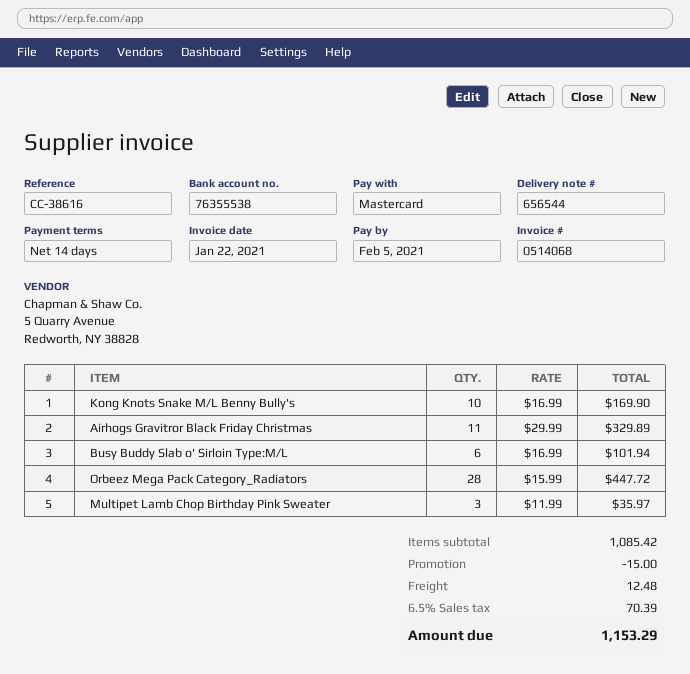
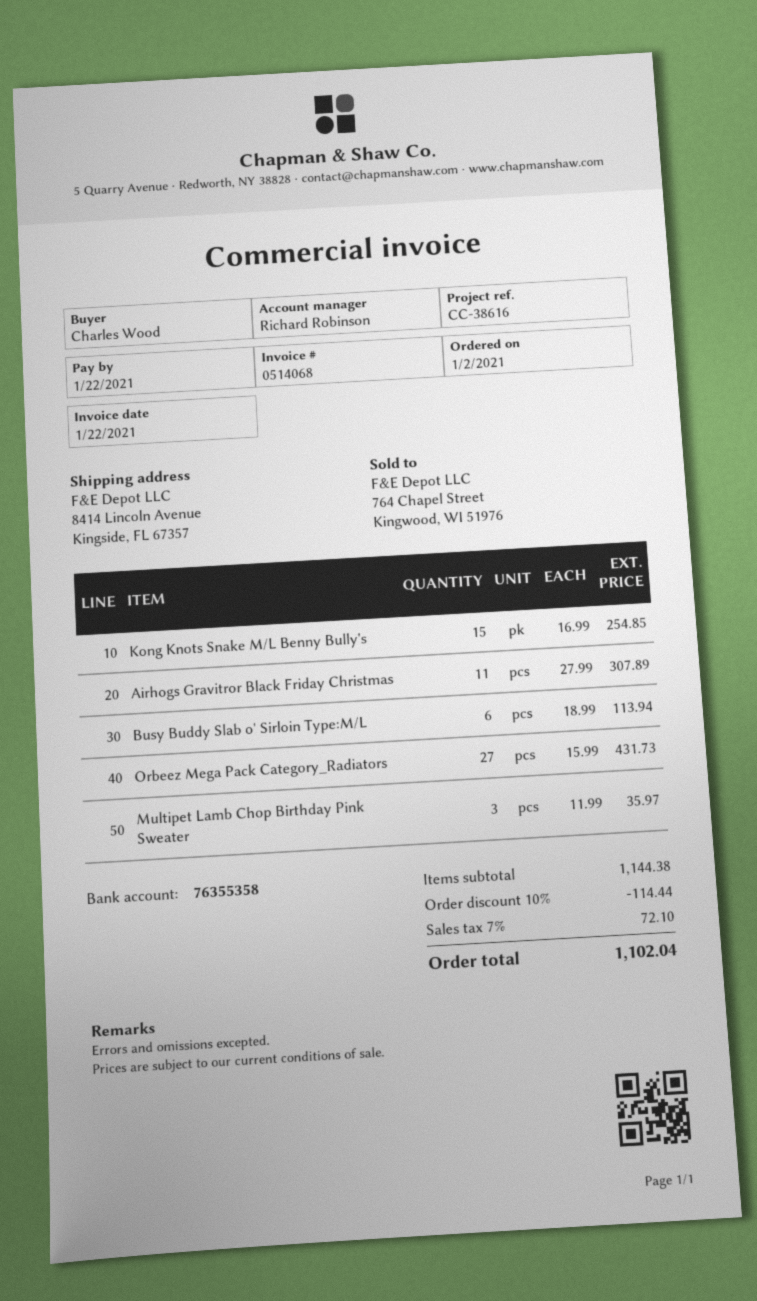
due date: 2021-02-05 -> 2021-01-22
bank account: 76355538 -> 76355358
Kong Knots Snake M/L Benny Bully's: 10 x 16.99 = 169.90 -> 15 x 16.99 = 254.85
Airhogs Gravitror Black Friday Christmas: 11 x 29.99 = 329.89 -> 11 x 27.99 = 307.89
Busy Buddy Slab o' Sirloin Type:M/L: 6 x 16.99 = 101.94 -> 6 x 18.99 = 113.94
Orbeez Mega Pack Category_Radiators: 28 x 15.99 = 447.72 -> 27 x 15.99 = 431.73
subtotal: 1085.42 -> 1144.38
discount: 15.00 -> 114.44
shipping: 12.48 -> none
tax: 6.5% = 70.39 -> 7% = 72.10
total: 1153.29 -> 1102.04

